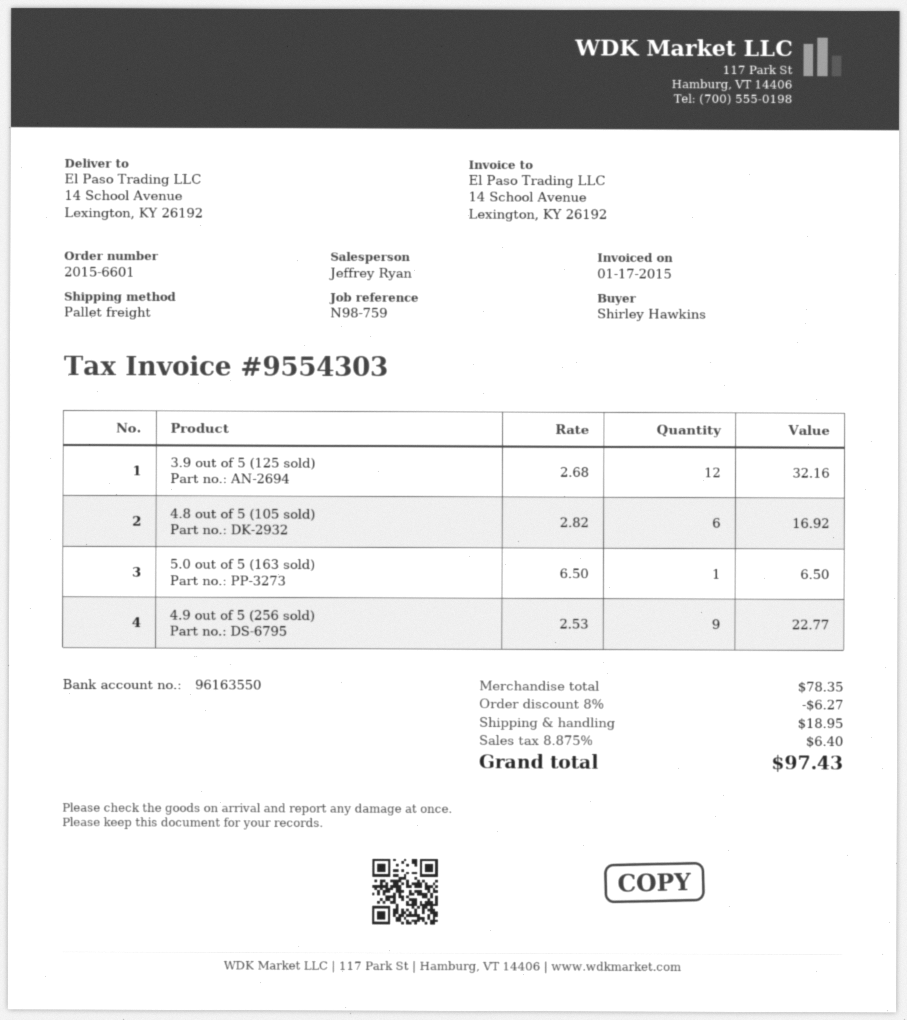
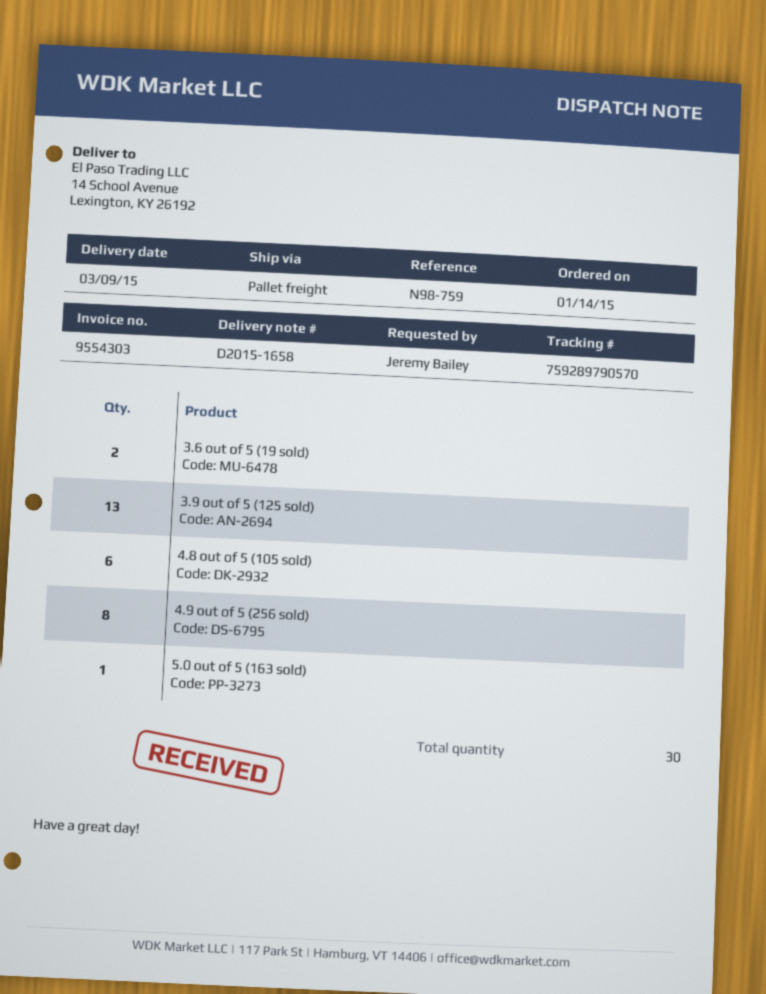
ordered by: Shirley Hawkins -> Jeremy Bailey
3.9 out of 5 (125 sold): 12 -> 13
4.9 out of 5 (256 sold): 9 -> 8
3.6 out of 5 (19 sold): none -> 2

